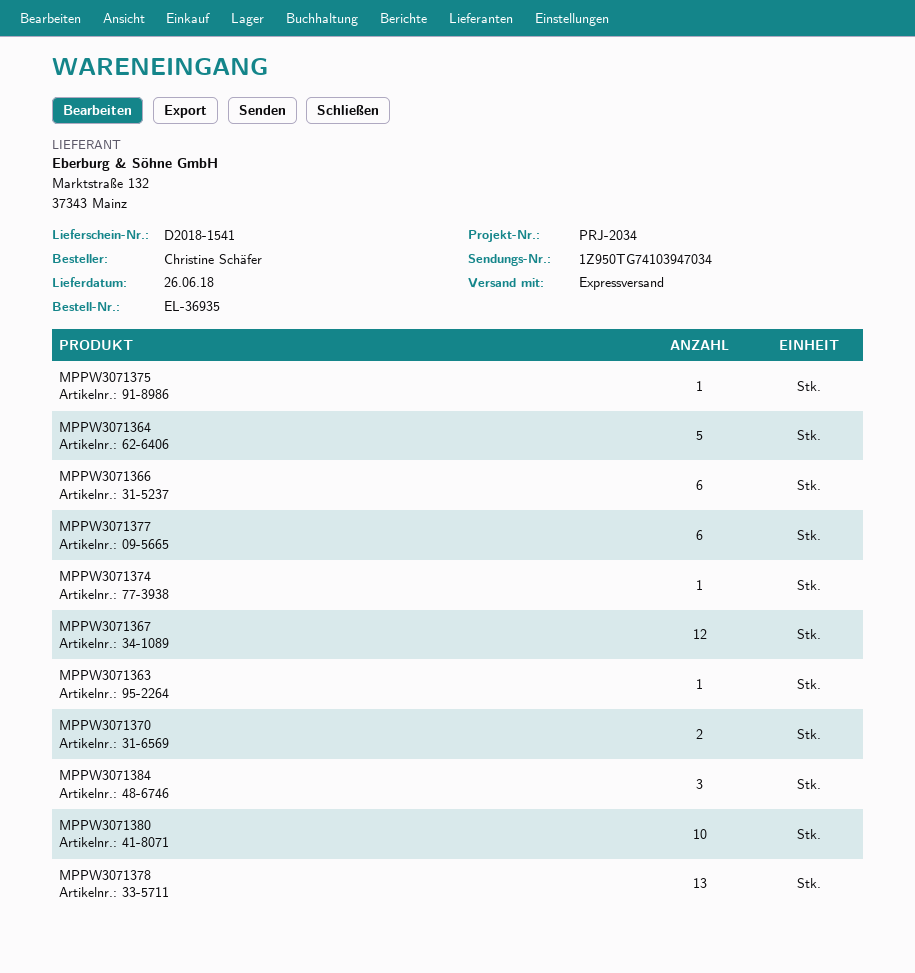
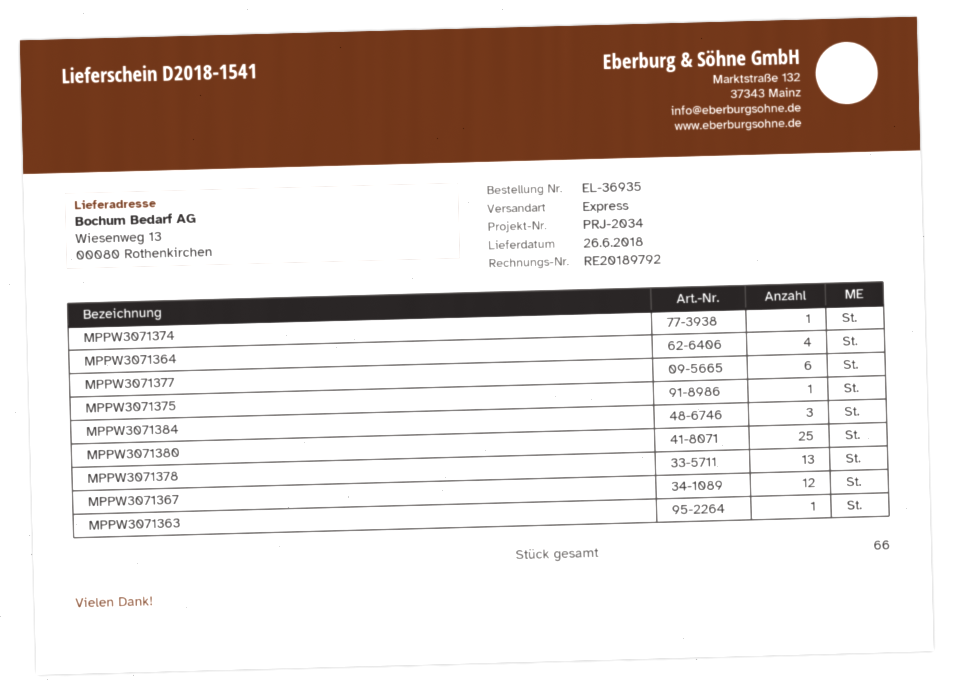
MPPW3071364: 5 -> 4
MPPW3071366: 6 -> none
MPPW3071370: 2 -> none
MPPW3071380: 10 -> 25

